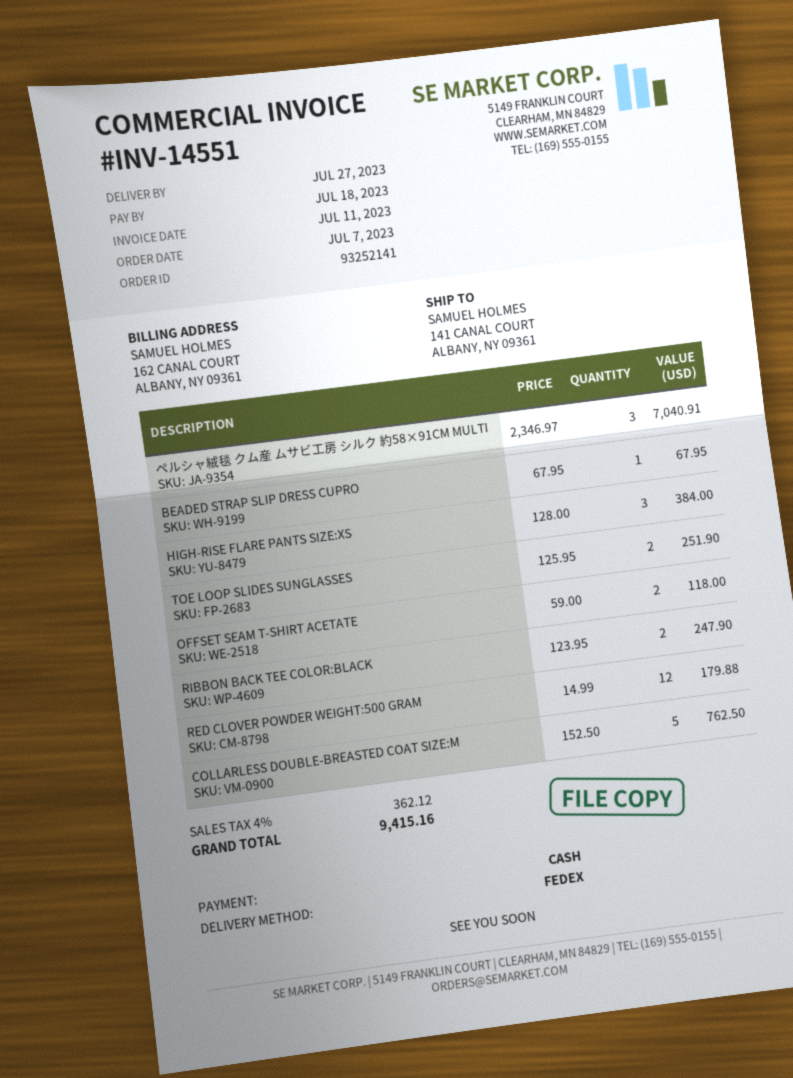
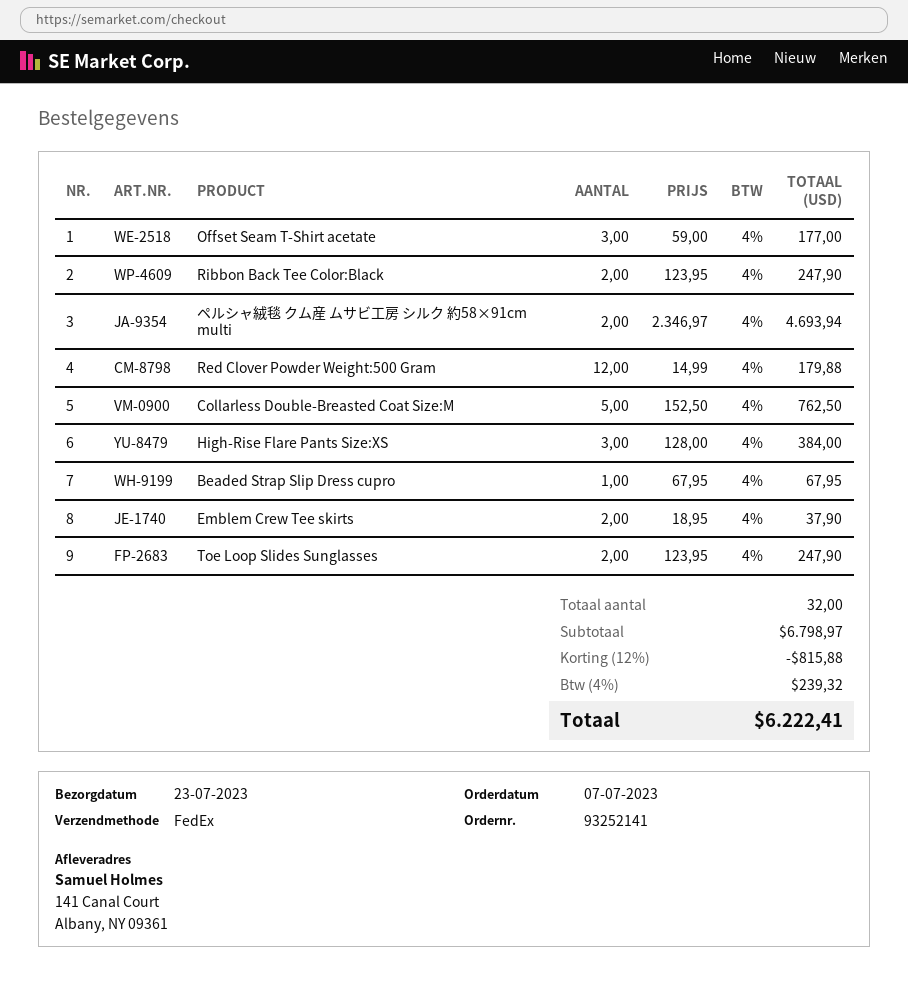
delivery date: 2023-07-27 -> 2023-07-23
ペルシャ絨毯 クム産 ムサビ工房 シルク 約58×91CM MULTI: 3 x 2346.97 = 7040.91 -> 2 x 2346.97 = 4693.94
TOE LOOP SLIDES SUNGLASSES: 2 x 125.95 = 251.90 -> 2 x 123.95 = 247.90
OFFSET SEAM T-SHIRT ACETATE: 2 x 59.00 = 118.00 -> 3 x 59.00 = 177.00
Emblem Crew Tee skirts: none -> 2 x 18.95 = 37.90
discount: none -> 12% = 815.88
tax: 4% = 362.12 -> 4% = 239.32
total: 9415.16 -> 6222.41

